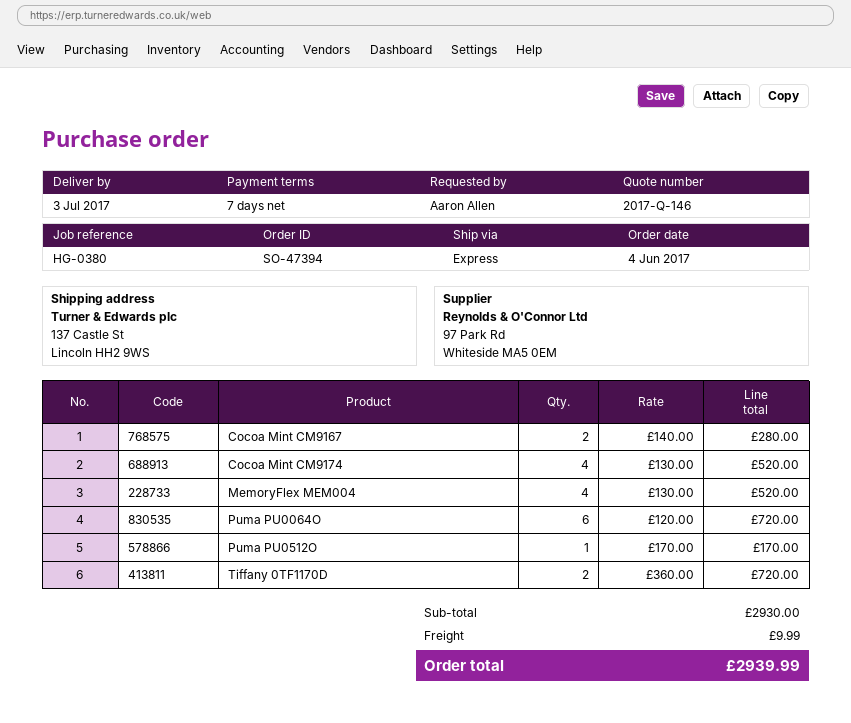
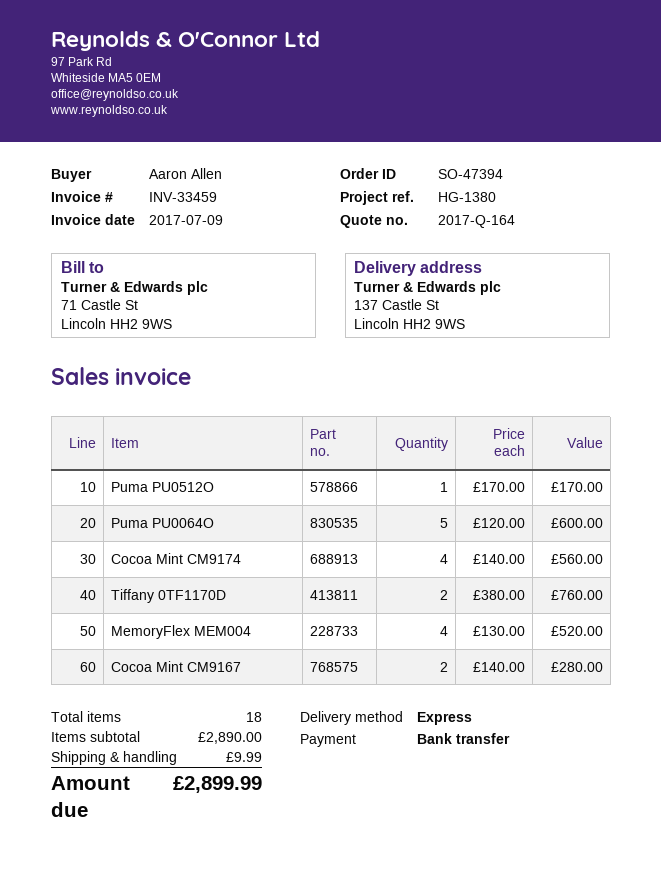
quote number: 2017-Q-146 -> 2017-Q-164
reference: HG-0380 -> HG-1380
Cocoa Mint CM9174: 4 x 130.00 = 520.00 -> 4 x 140.00 = 560.00
Puma PU0064O: 6 x 120.00 = 720.00 -> 5 x 120.00 = 600.00
Tiffany 0TF1170D: 2 x 360.00 = 720.00 -> 2 x 380.00 = 760.00
subtotal: 2930.00 -> 2890.00
total: 2939.99 -> 2899.99

